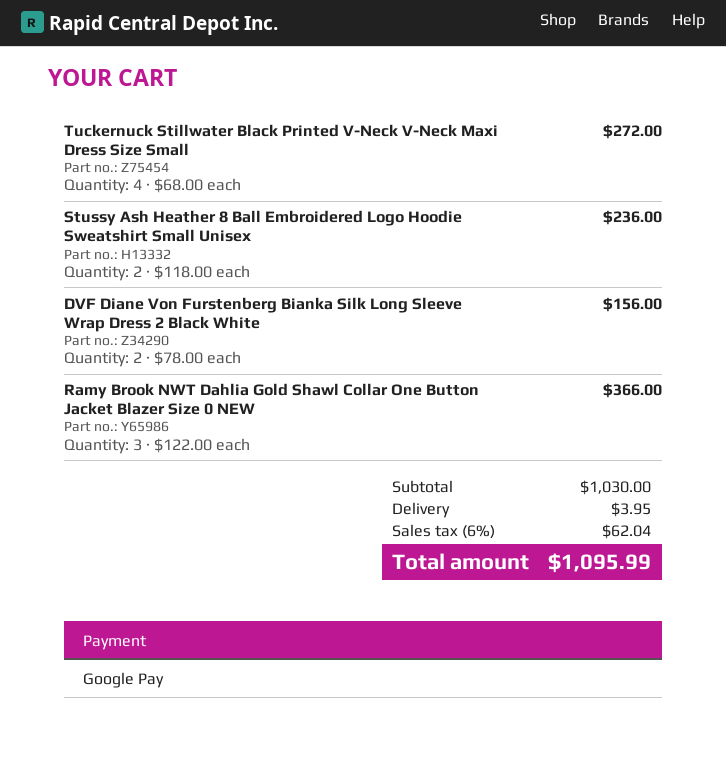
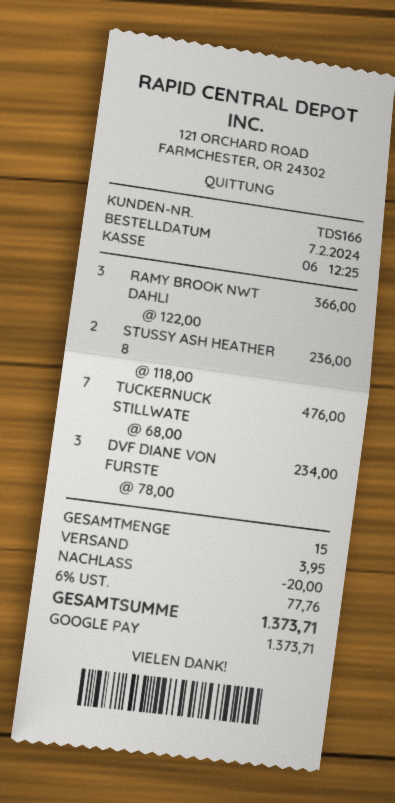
Tuckernuck Stillwater Black Printed V-Neck V-Neck Maxi Dress Size Small: 4 x 68.00 = 272.00 -> 7 x 68.00 = 476.00
DVF Diane Von Furstenberg Bianka Silk Long Sleeve Wrap Dress 2 Black White: 2 x 78.00 = 156.00 -> 3 x 78.00 = 234.00
discount: none -> 20.00
tax: 6% = 62.04 -> 6% = 77.76
total: 1095.99 -> 1373.71

